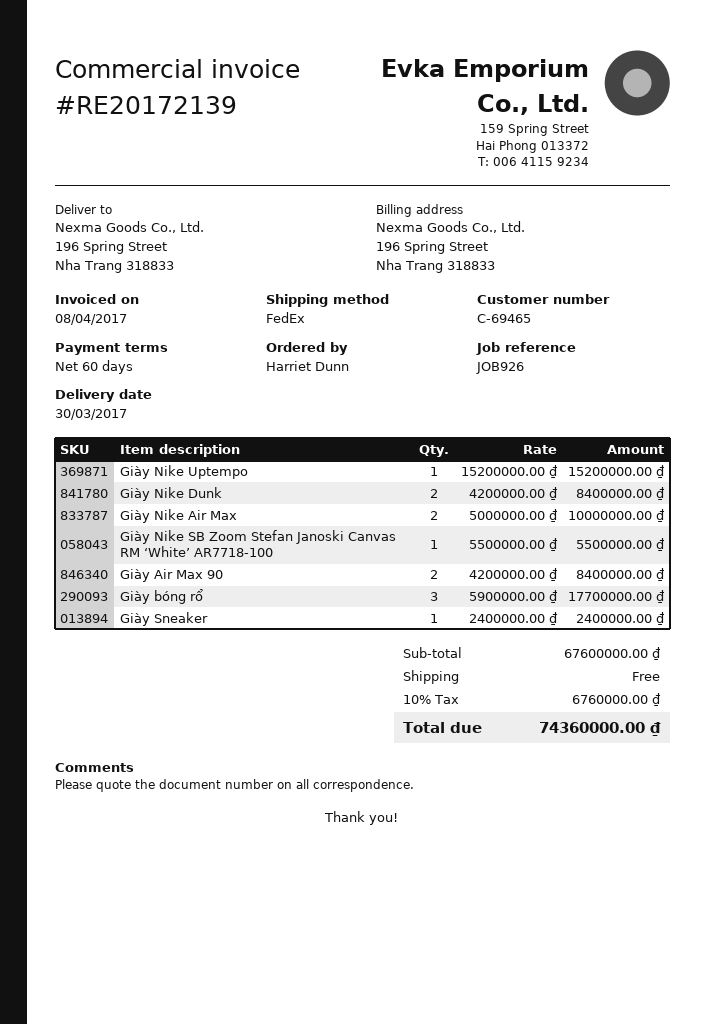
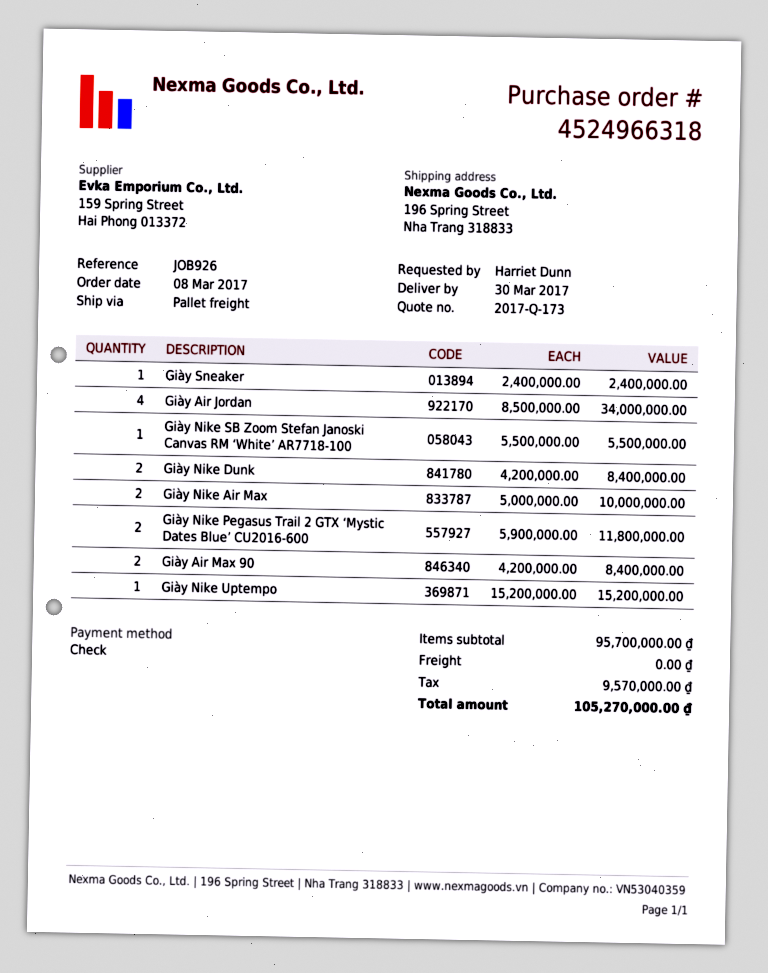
shipping method: FedEx -> pallet freight
Giày bóng rổ: 3 x 5900000.00 = 17700000.00 -> none
Giày Air Jordan: none -> 4 x 8500000.00 = 34000000.00
Giày Nike Pegasus Trail 2 GTX ‘Mystic Dates Blue’ CU2016-600: none -> 2 x 5900000.00 = 11800000.00
subtotal: 67600000.00 -> 95700000.00
tax: 6760000.00 -> 9570000.00
total: 74360000.00 -> 105270000.00

